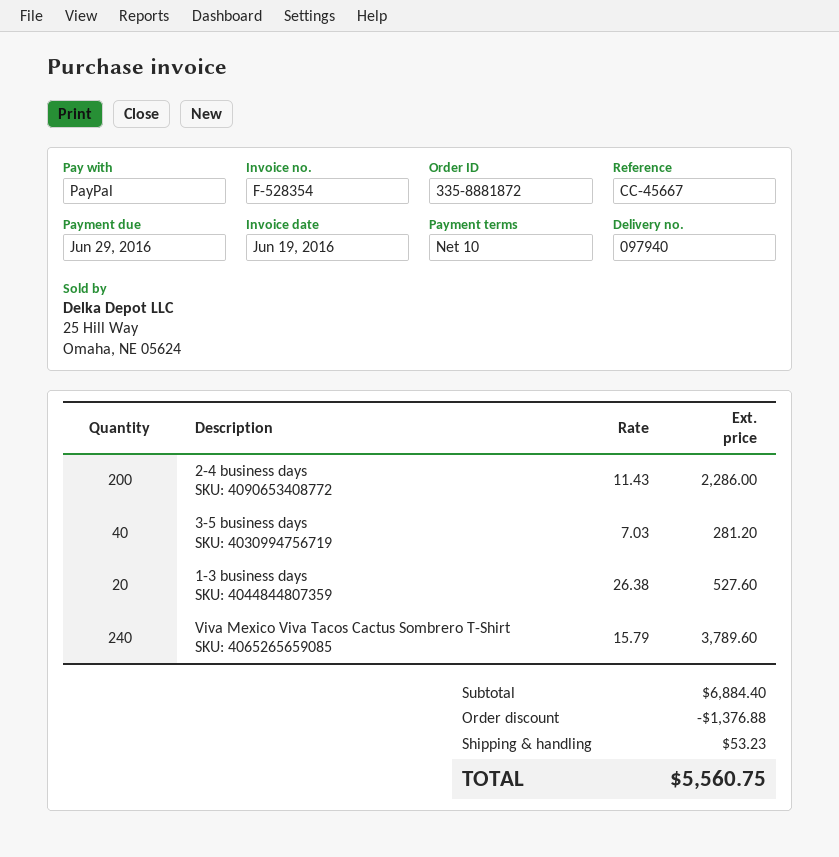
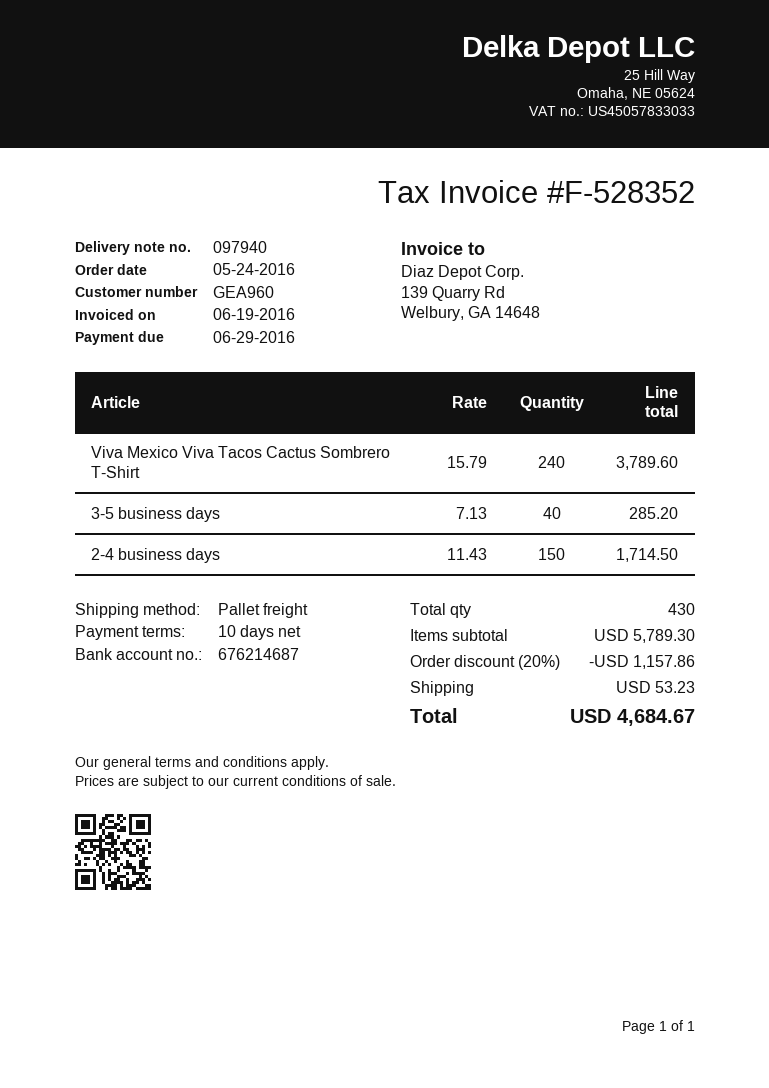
invoice number: F-528354 -> F-528352
2-4 business days: 200 x 11.43 = 2286.00 -> 150 x 11.43 = 1714.50
3-5 business days: 40 x 7.03 = 281.20 -> 40 x 7.13 = 285.20
1-3 business days: 20 x 26.38 = 527.60 -> none
subtotal: 6884.40 -> 5789.30
discount: 1376.88 -> 1157.86
total: 5560.75 -> 4684.67

